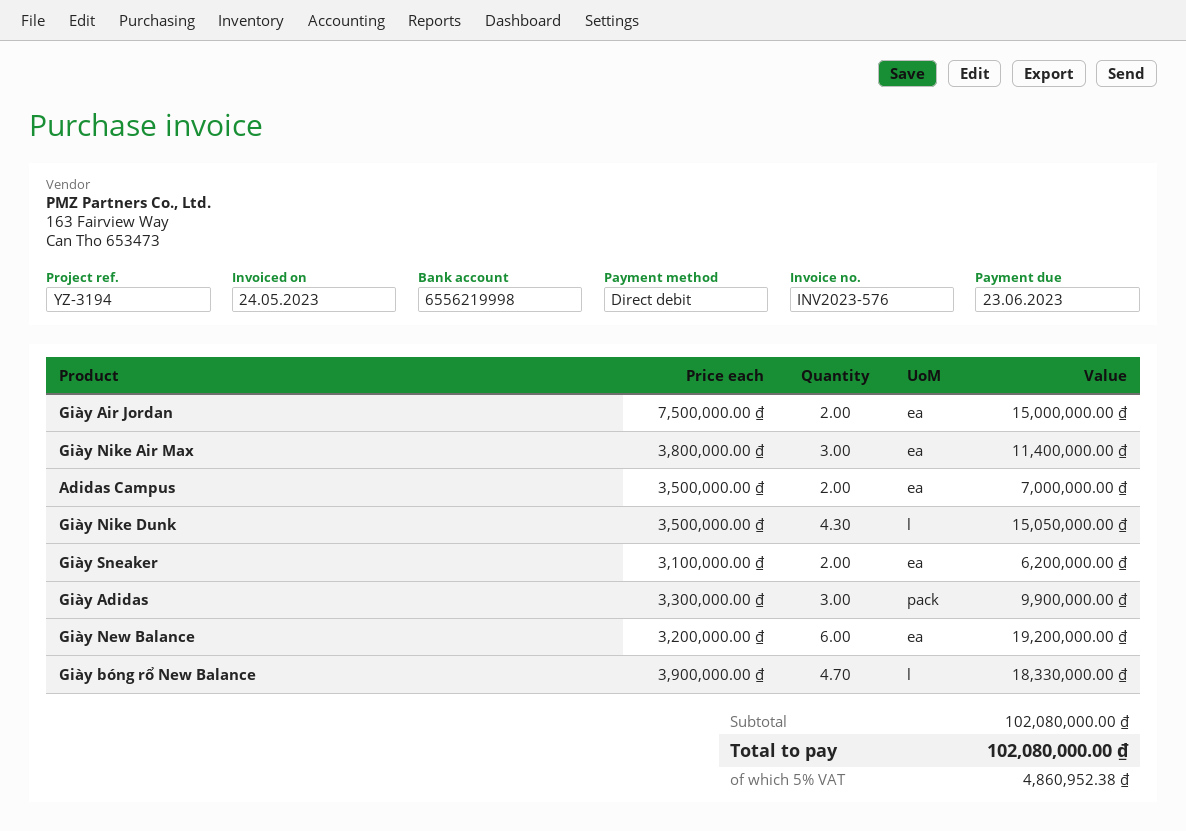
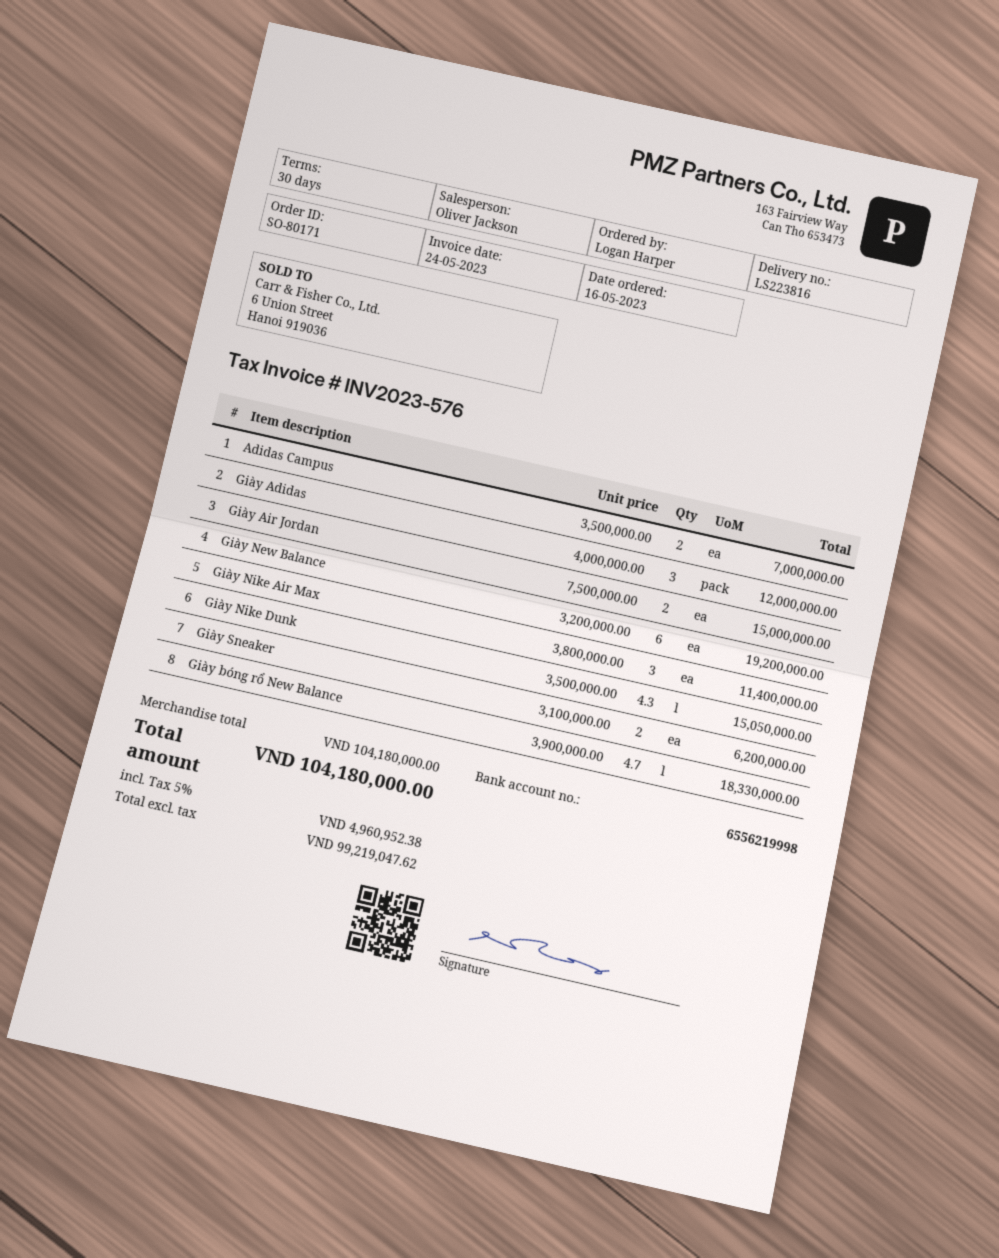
Giày Adidas: 3 x 3300000.00 = 9900000.00 -> 3 x 4000000.00 = 12000000.00
subtotal: 102080000.00 -> 104180000.00
tax: 5% = 4860952.38 -> 5% = 4960952.38
total: 102080000.00 -> 104180000.00

